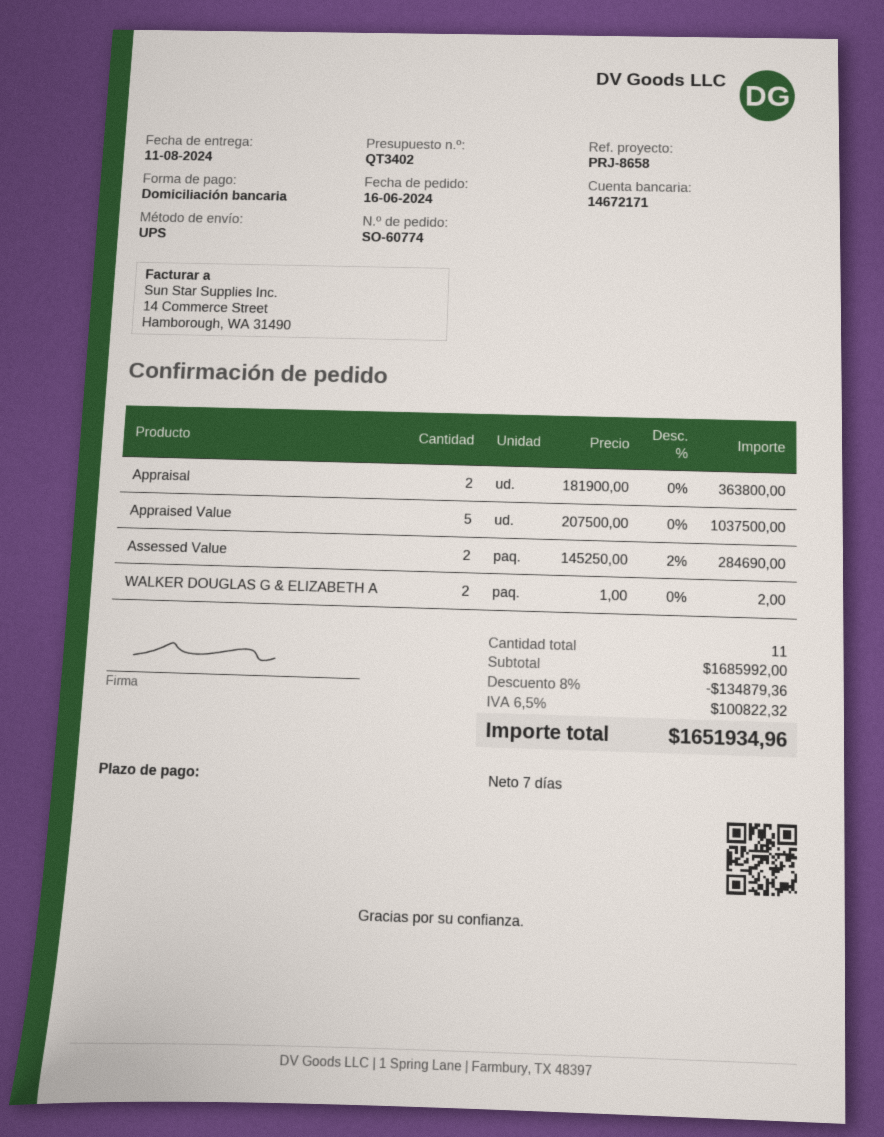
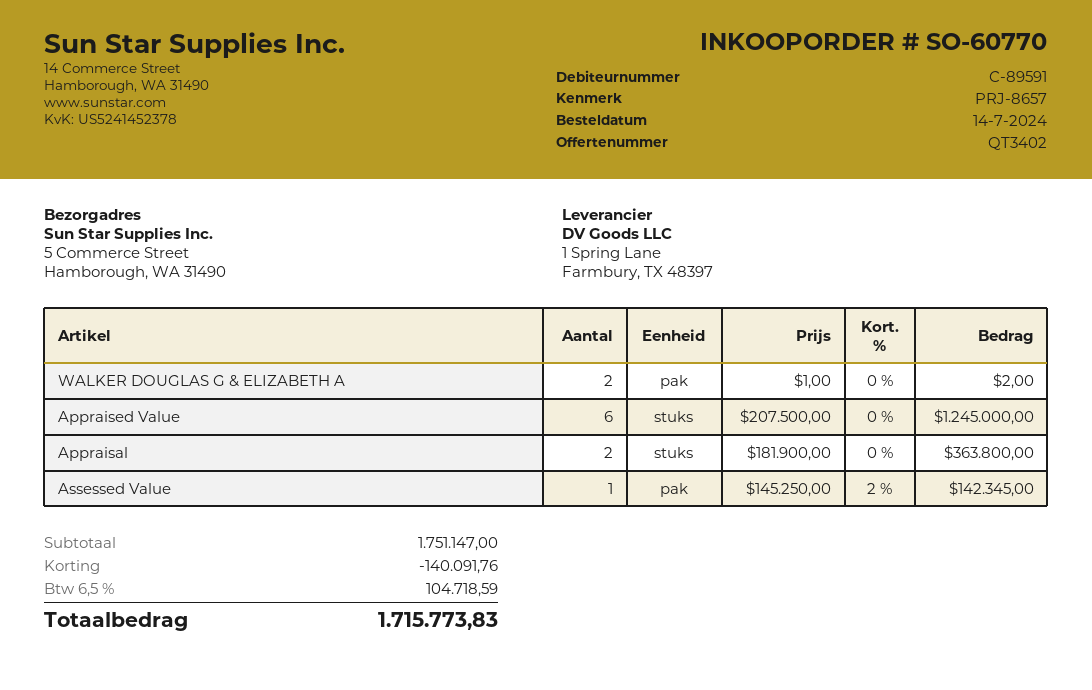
order number: SO-60774 -> SO-60770
order date: 2024-06-16 -> 2024-07-14
reference: PRJ-8658 -> PRJ-8657
Appraised Value: 5 x 207500.00 = 1037500.00 -> 6 x 207500.00 = 1245000.00
Assessed Value: 2 x 145250.00 - 2% = 284690.00 -> 1 x 145250.00 - 2% = 142345.00
subtotal: 1685992.00 -> 1751147.00
discount: 134879.36 -> 140091.76
tax: 6.5% = 100822.32 -> 6.5% = 104718.59
total: 1651934.96 -> 1715773.83

